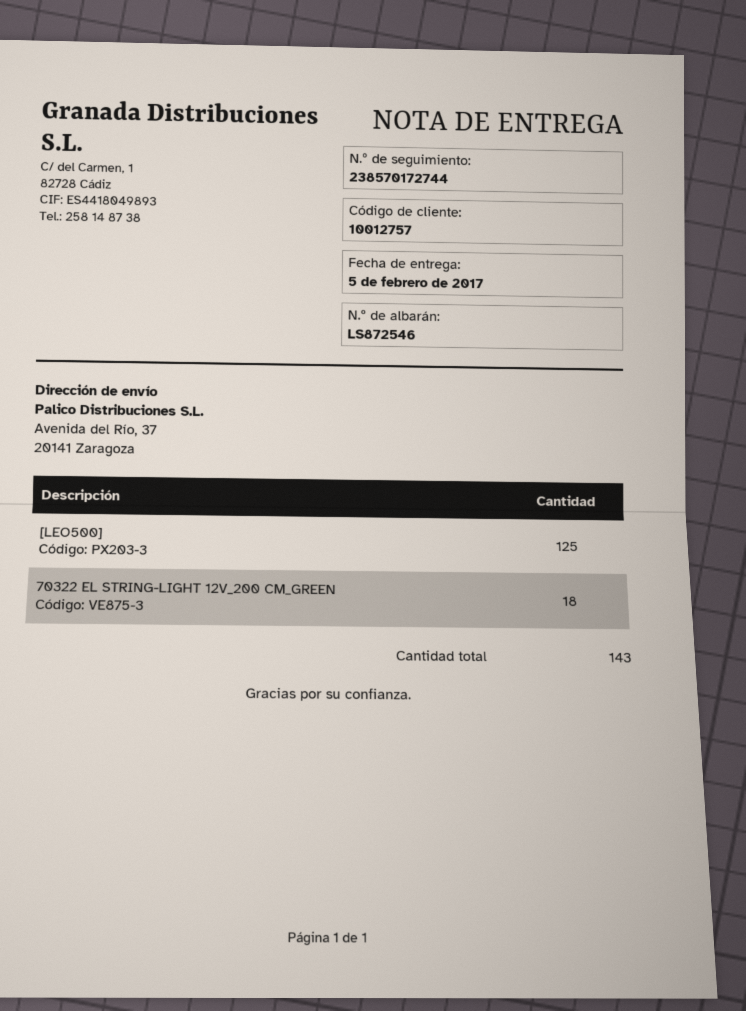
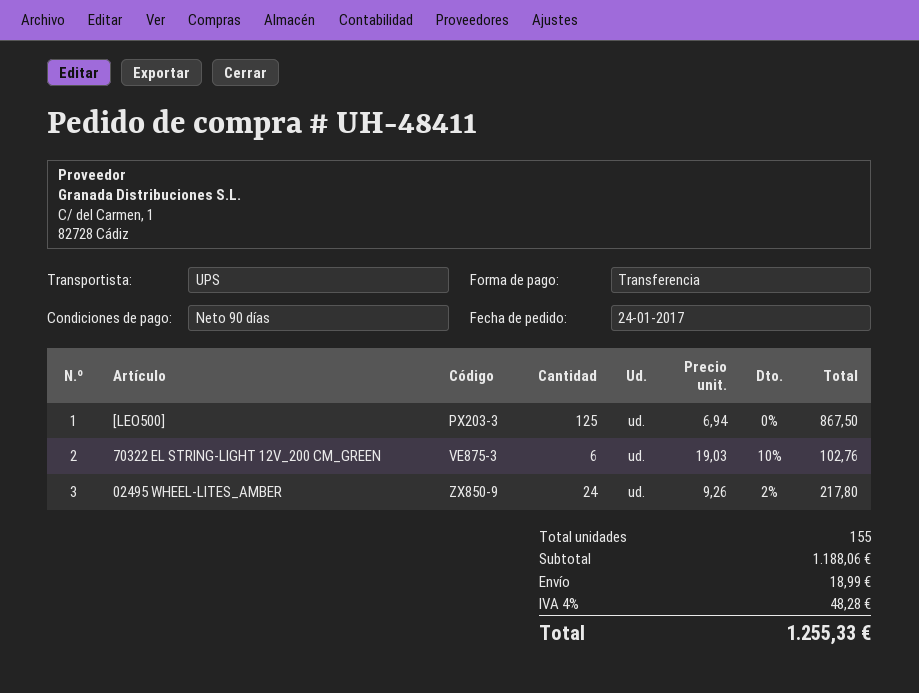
70322 EL STRING-LIGHT 12V_200 CM_GREEN: 18 -> 6
02495 WHEEL-LITES_AMBER: none -> 24
total quantity: 143 -> 155

